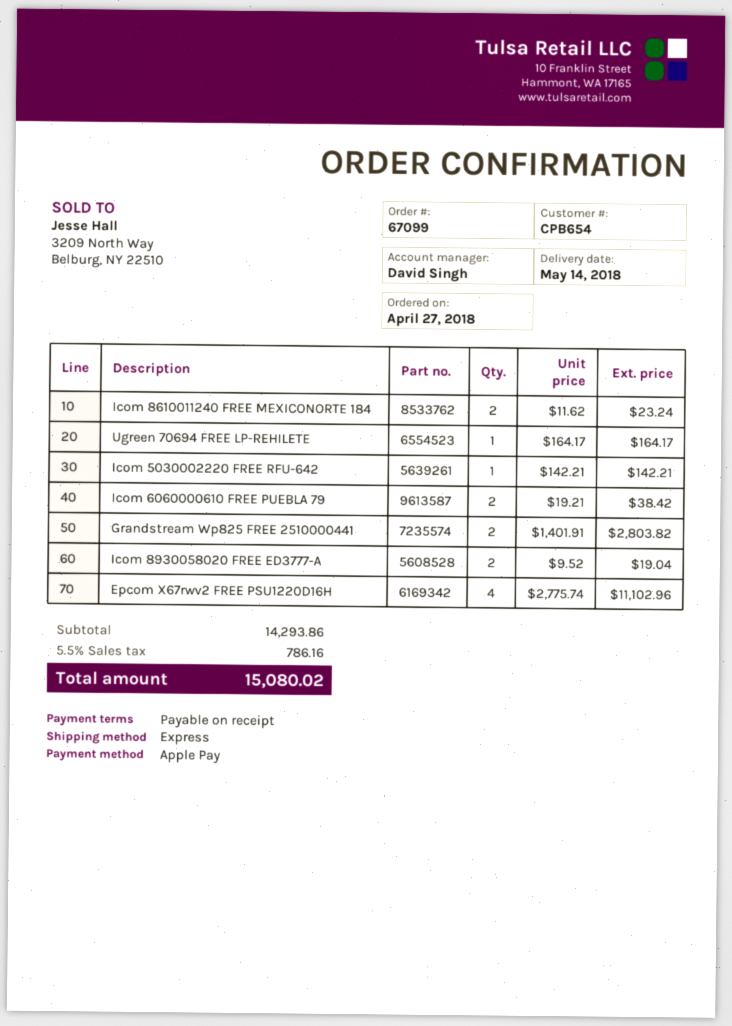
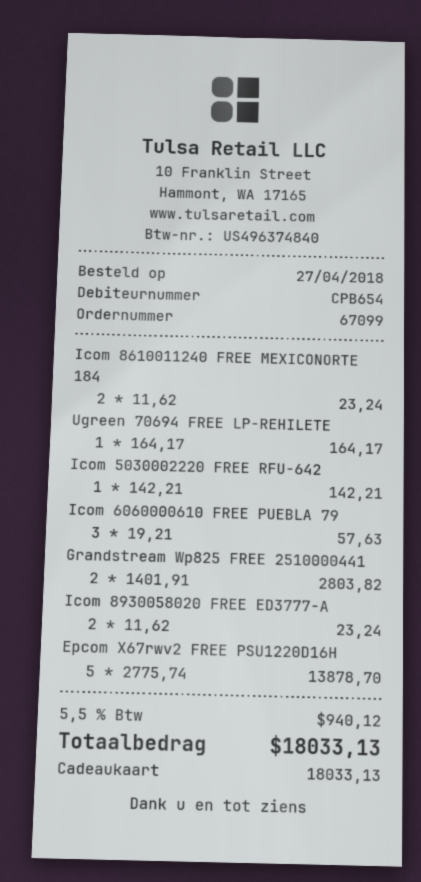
payment method: Apple Pay -> gift card
Icom 6060000610 FREE PUEBLA 79: 2 x 19.21 = 38.42 -> 3 x 19.21 = 57.63
Icom 8930058020 FREE ED3777-A: 2 x 9.52 = 19.04 -> 2 x 11.62 = 23.24
Epcom X67rwv2 FREE PSU1220D16H: 4 x 2775.74 = 11102.96 -> 5 x 2775.74 = 13878.70
tax: 5.5% = 786.16 -> 5.5% = 940.12
total: 15080.02 -> 18033.13

